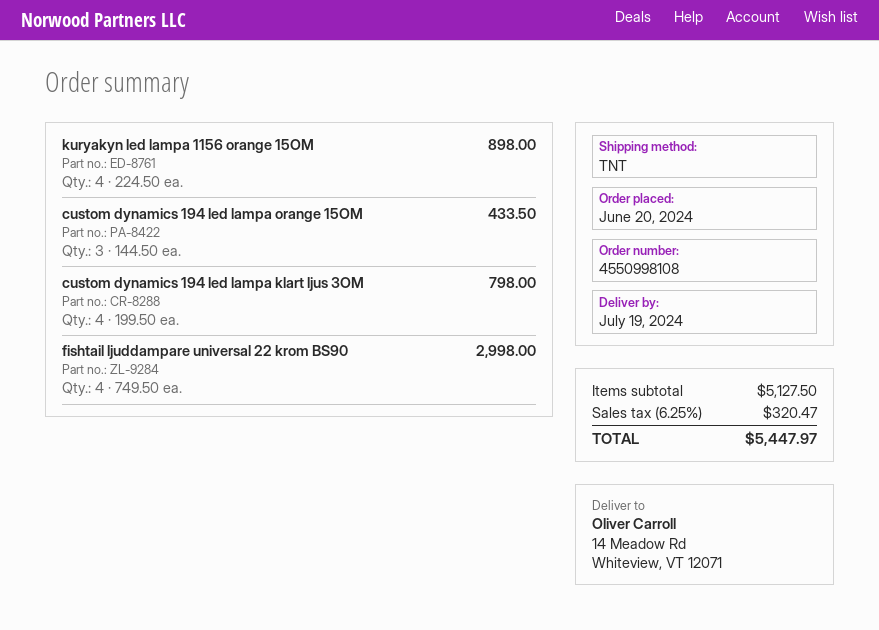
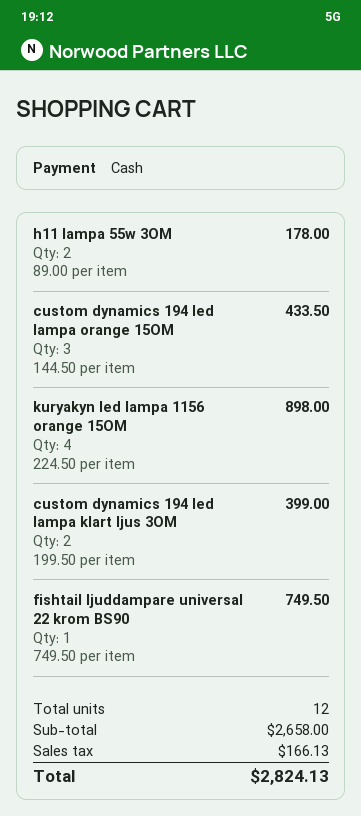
custom dynamics 194 led lampa klart ljus 3OM: 4 x 199.50 = 798.00 -> 2 x 199.50 = 399.00
fishtail ljuddampare universal 22 krom BS90: 4 x 749.50 = 2998.00 -> 1 x 749.50 = 749.50
h11 lampa 55w 3OM: none -> 2 x 89.00 = 178.00
subtotal: 5127.50 -> 2658.00
tax: 320.47 -> 166.13
total: 5447.97 -> 2824.13

